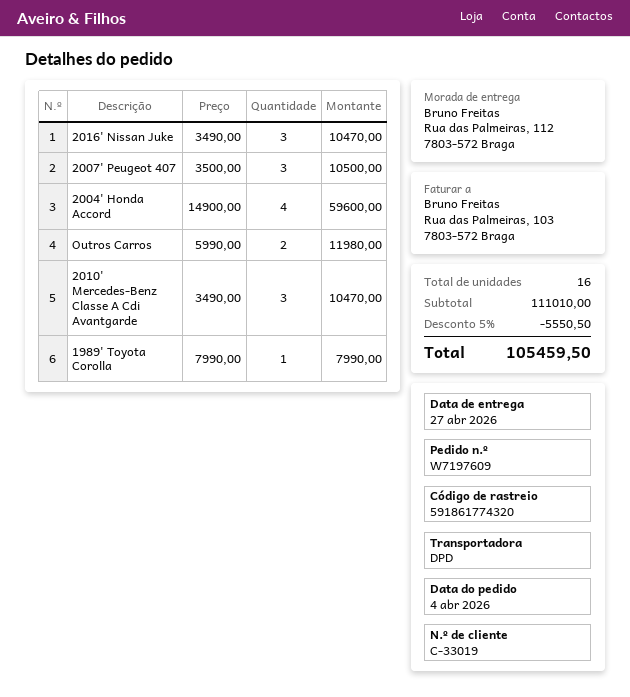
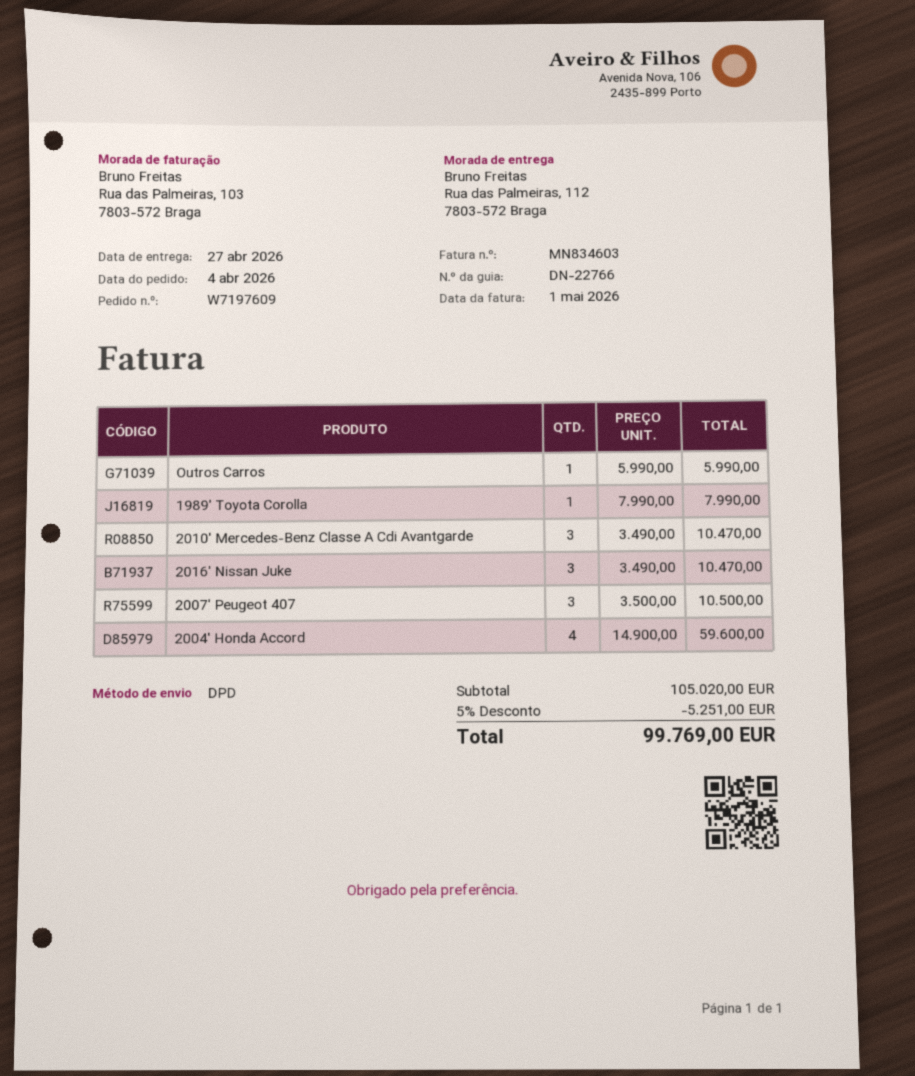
Outros Carros: 2 x 5990.00 = 11980.00 -> 1 x 5990.00 = 5990.00
subtotal: 111010.00 -> 105020.00
discount: 5% = 5550.50 -> 5% = 5251.00
total: 105459.50 -> 99769.00

